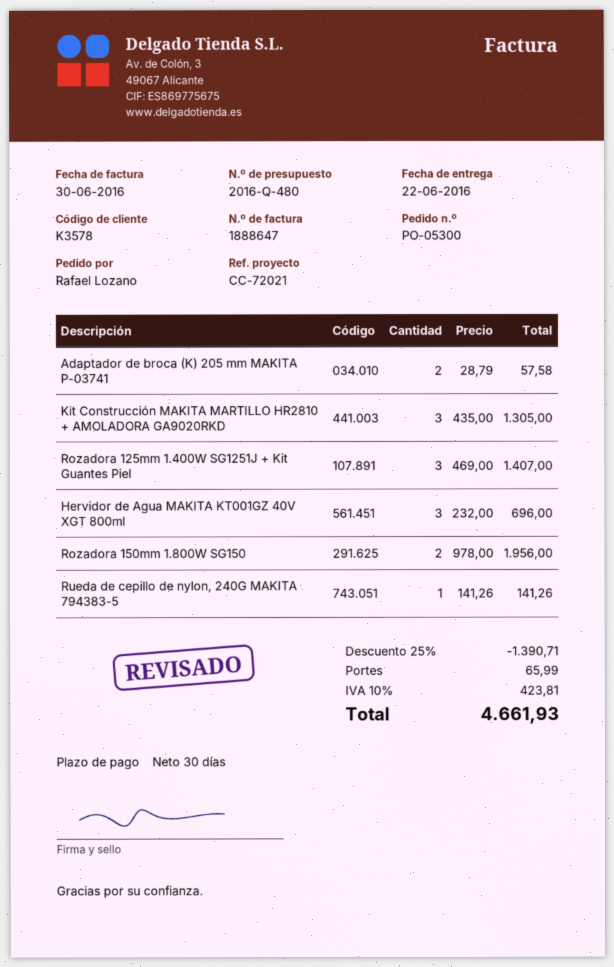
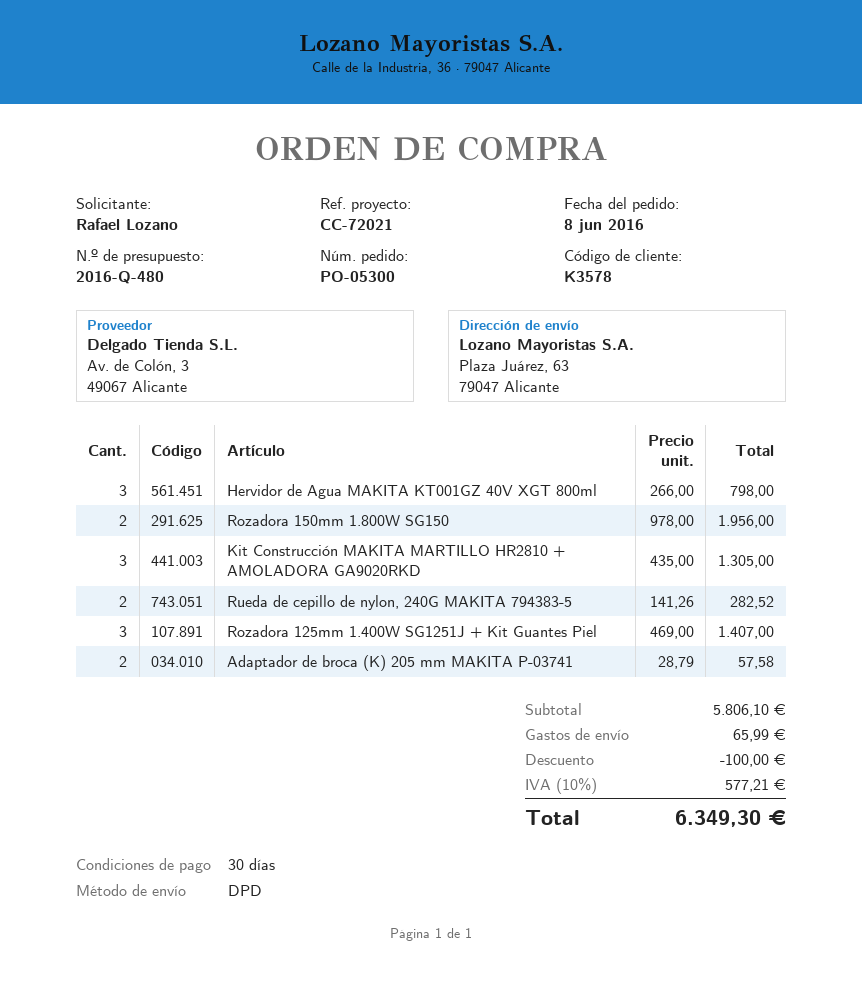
Hervidor de Agua MAKITA KT001GZ 40V XGT 800ml: 3 x 232.00 = 696.00 -> 3 x 266.00 = 798.00
Rueda de cepillo de nylon, 240G MAKITA 794383-5: 1 x 141.26 = 141.26 -> 2 x 141.26 = 282.52
discount: 1390.71 -> 100.00
tax: 10% = 423.81 -> 10% = 577.21
total: 4661.93 -> 6349.30

